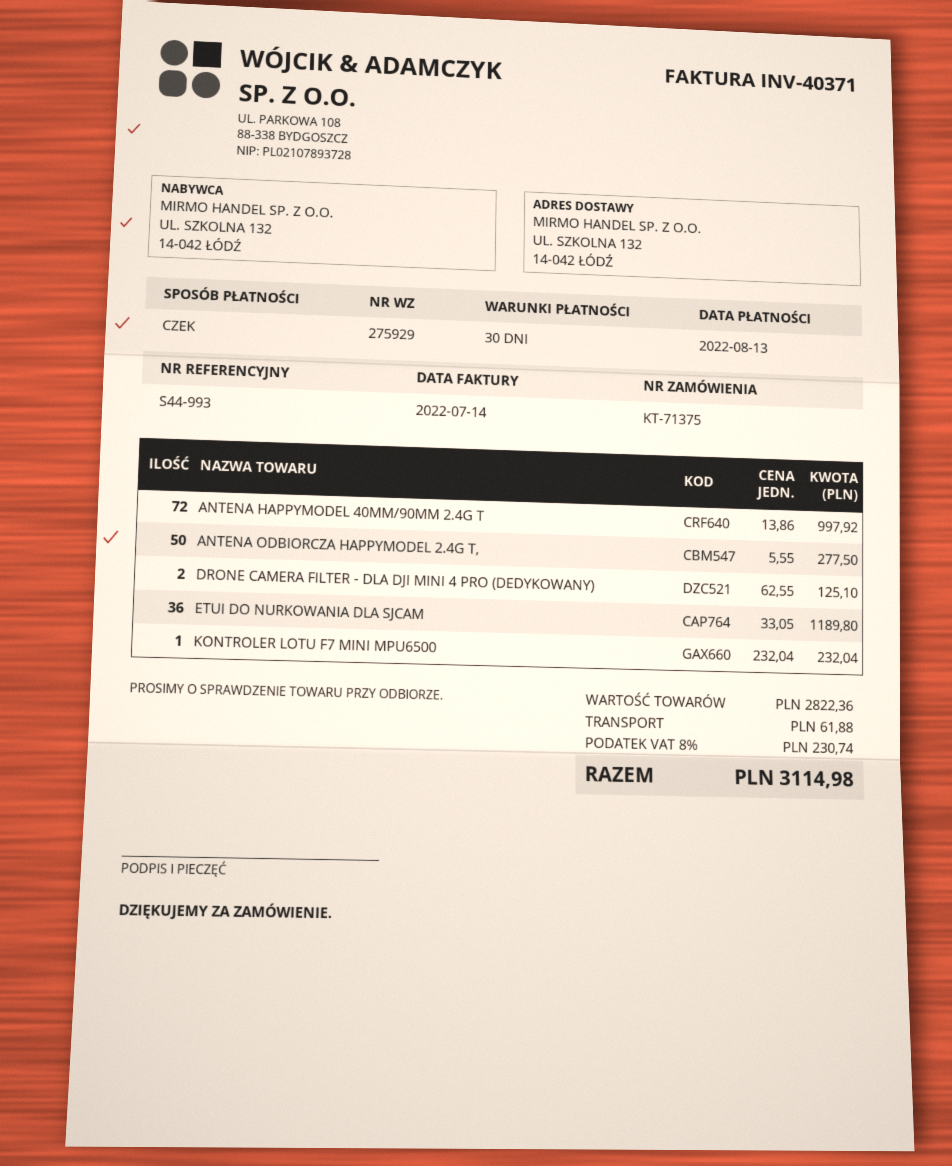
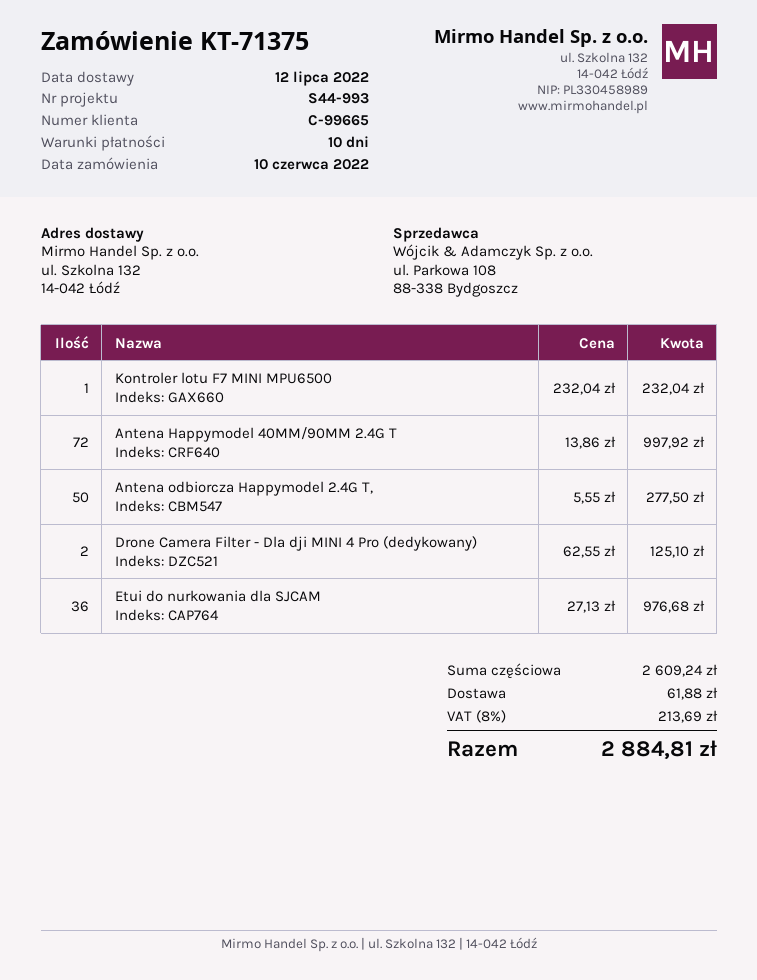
payment terms: 30 days -> 10 days
ETUI DO NURKOWANIA DLA SJCAM: 36 x 33.05 = 1189.80 -> 36 x 27.13 = 976.68
subtotal: 2822.36 -> 2609.24
tax: 8% = 230.74 -> 8% = 213.69
total: 3114.98 -> 2884.81

